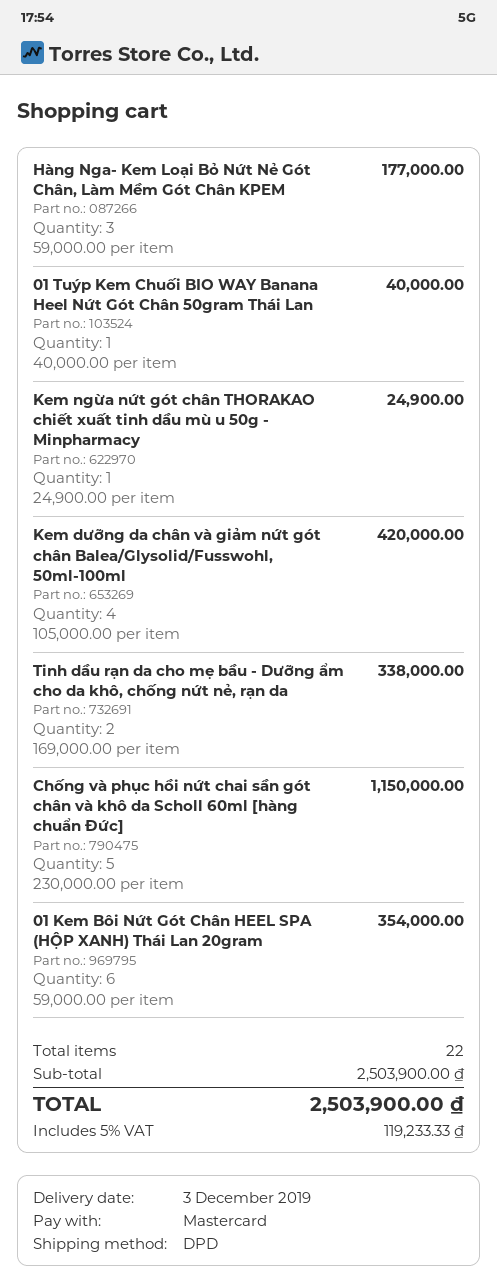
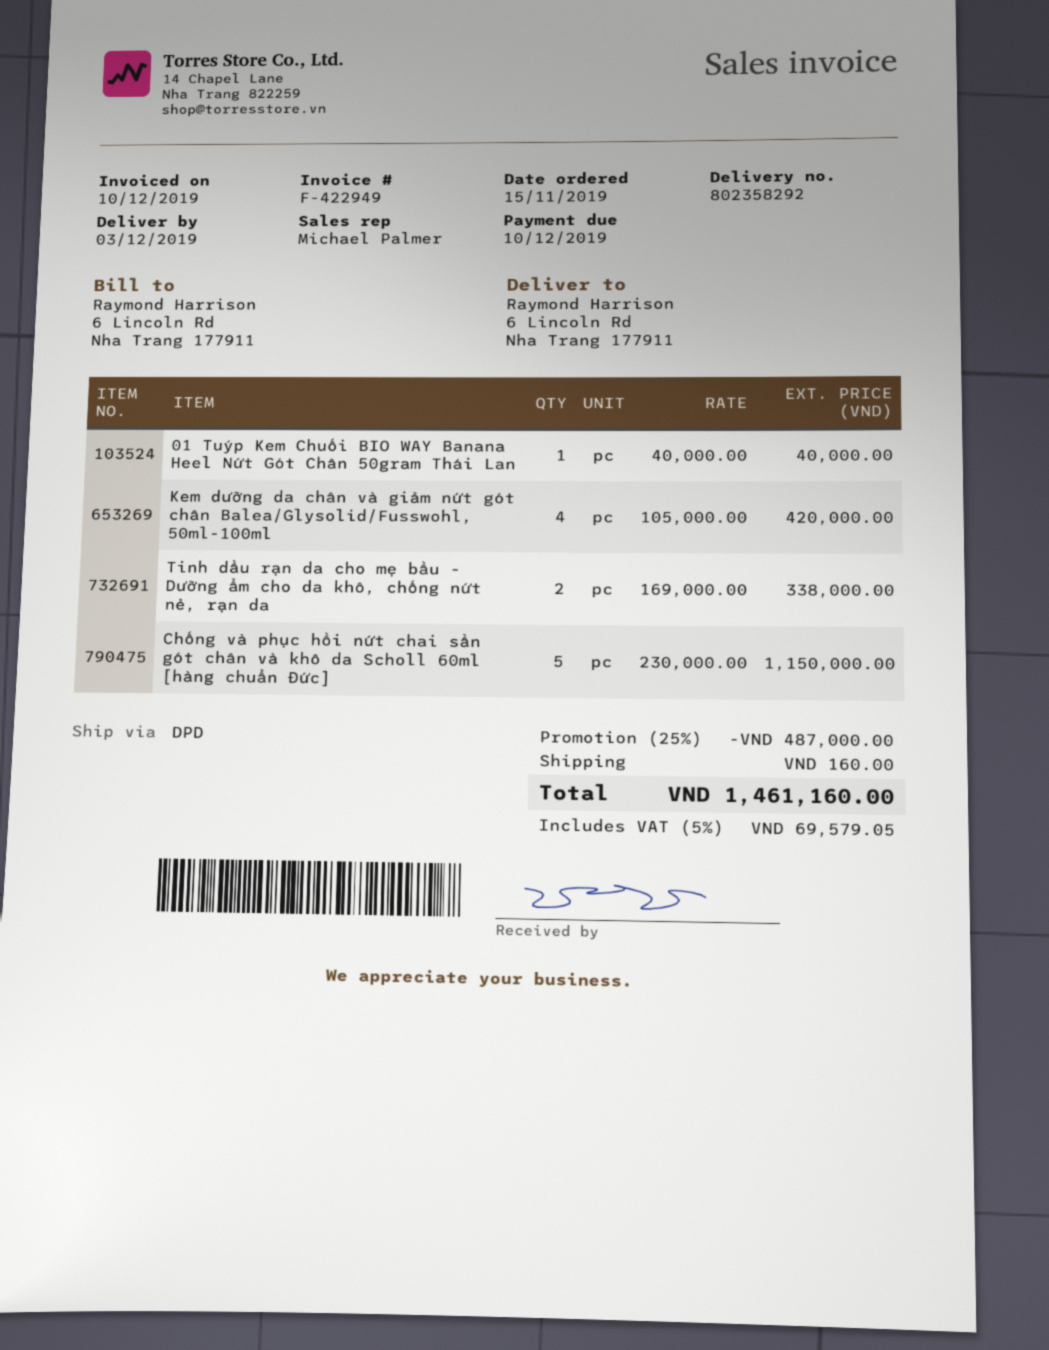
Hàng Nga- Kem Loại Bỏ Nứt Nẻ Gót Chân, Làm Mềm Gót Chân KPEM: 3 x 59000.00 = 177000.00 -> none
Kem ngừa nứt gót chân THORAKAO chiết xuất tinh dầu mù u 50g - Minpharmacy: 1 x 24900.00 = 24900.00 -> none
01 Kem Bôi Nứt Gót Chân HEEL SPA (HỘP XANH) Thái Lan 20gram: 6 x 59000.00 = 354000.00 -> none
discount: none -> 25% = 487000.00
shipping: none -> 160.00
tax: 5% = 119233.33 -> 5% = 69579.05
total: 2503900.00 -> 1461160.00

